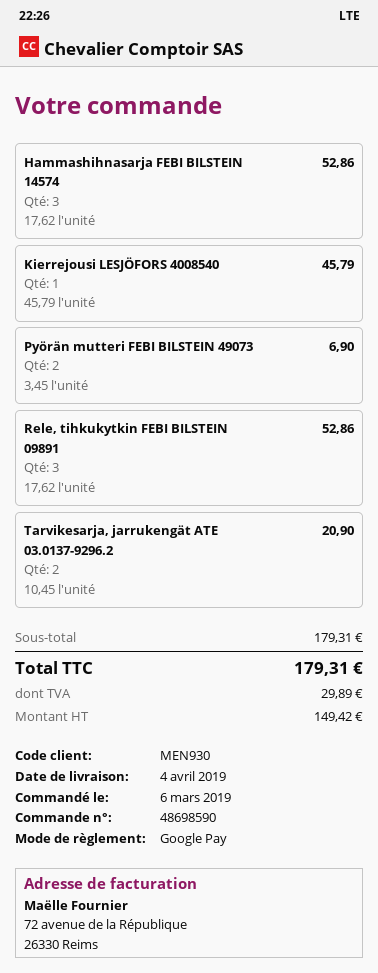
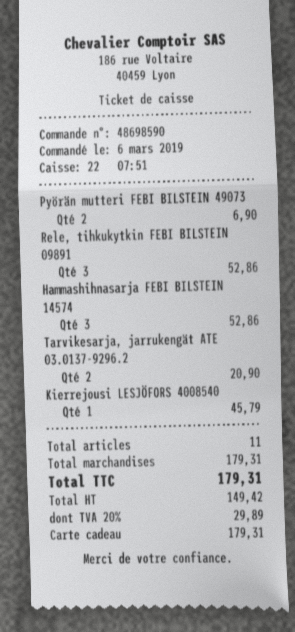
payment method: Google Pay -> gift card

